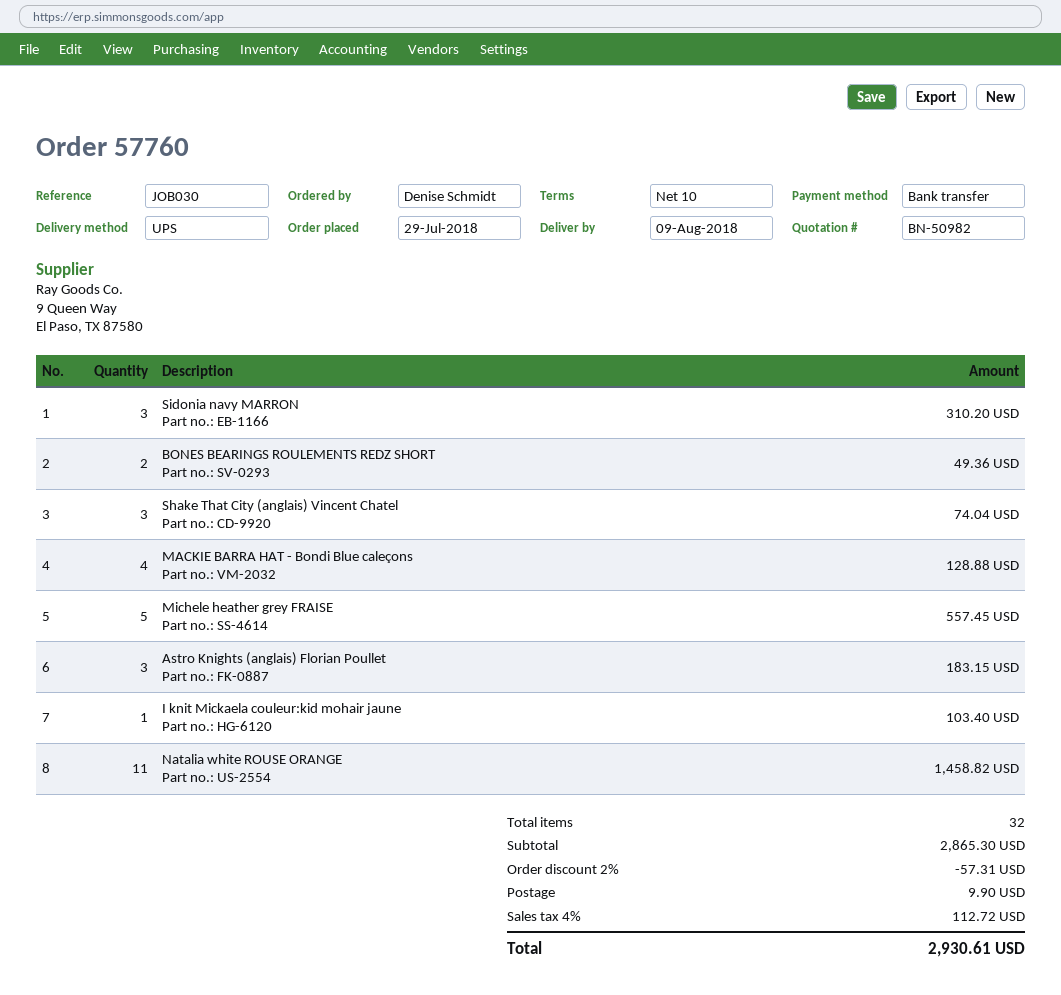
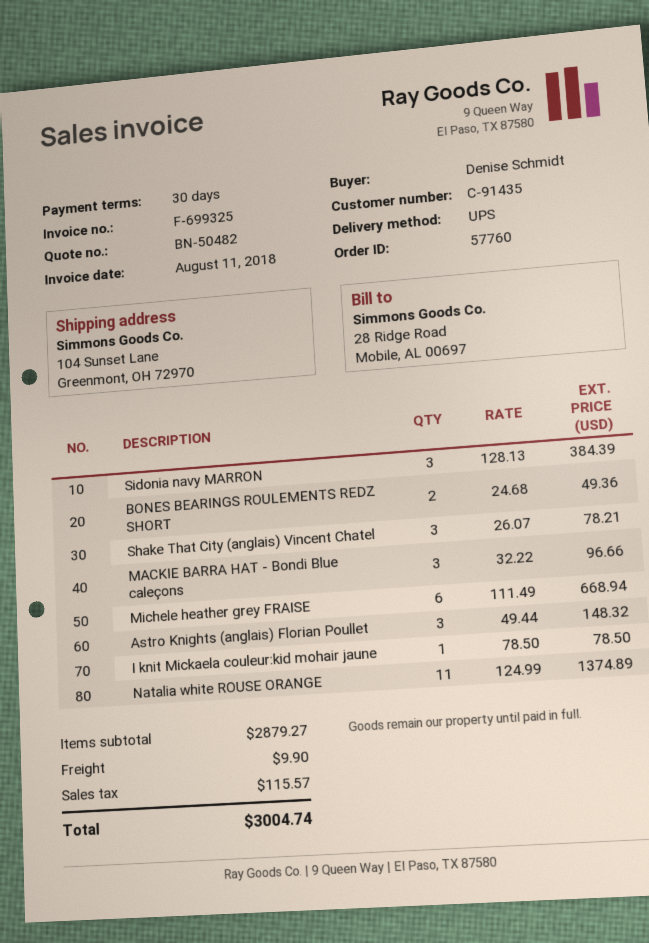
quote number: BN-50982 -> BN-50482
payment terms: 10 days -> 30 days
Sidonia navy MARRON: 3 for 310.20 -> 3 for 384.39
Shake That City (anglais) Vincent Chatel: 3 for 74.04 -> 3 for 78.21
MACKIE BARRA HAT - Bondi Blue caleçons: 4 for 128.88 -> 3 for 96.66
Michele heather grey FRAISE: 5 for 557.45 -> 6 for 668.94
Astro Knights (anglais) Florian Poullet: 3 for 183.15 -> 3 for 148.32
I knit Mickaela couleur:kid mohair jaune: 1 for 103.40 -> 1 for 78.50
Natalia white ROUSE ORANGE: 11 for 1458.82 -> 11 for 1374.89
subtotal: 2865.30 -> 2879.27
discount: 2% = 57.31 -> none
tax: 112.72 -> 115.57
total: 2930.61 -> 3004.74

